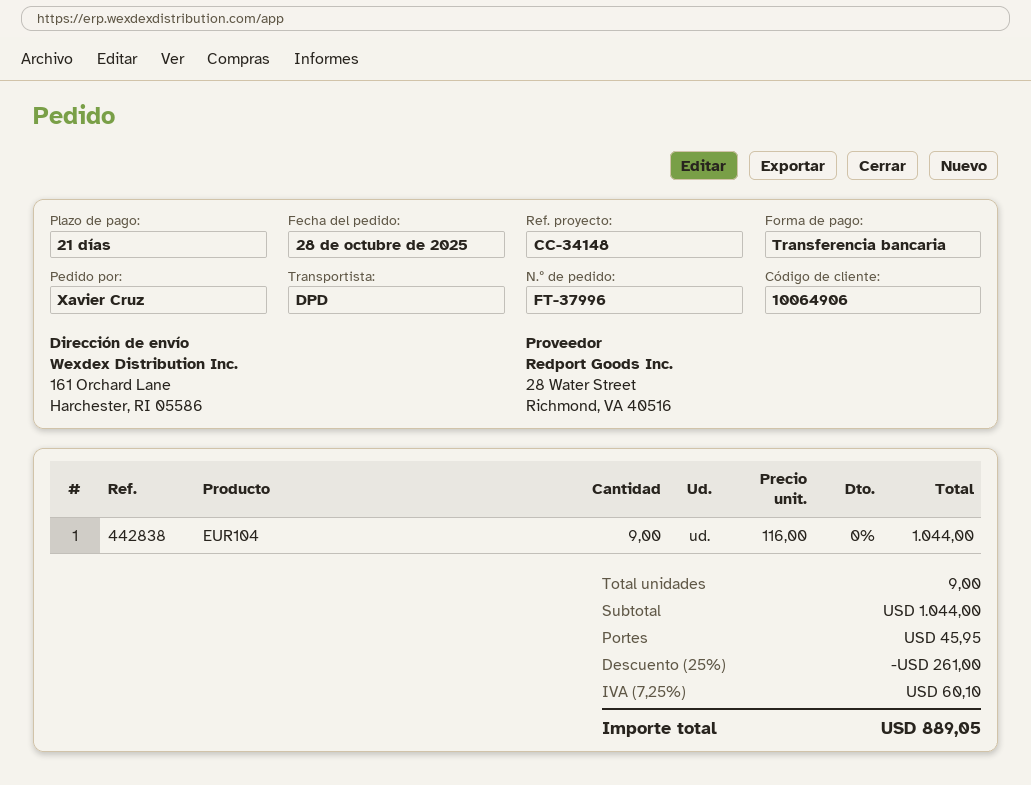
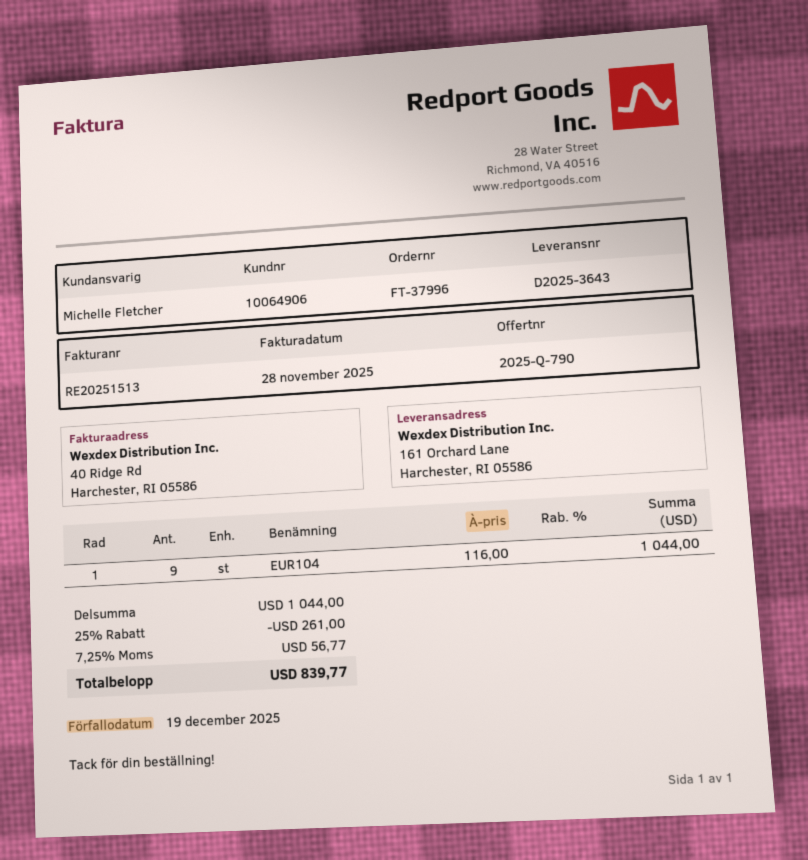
shipping: 45.95 -> none
tax: 7.25% = 60.10 -> 7.25% = 56.77
total: 889.05 -> 839.77

